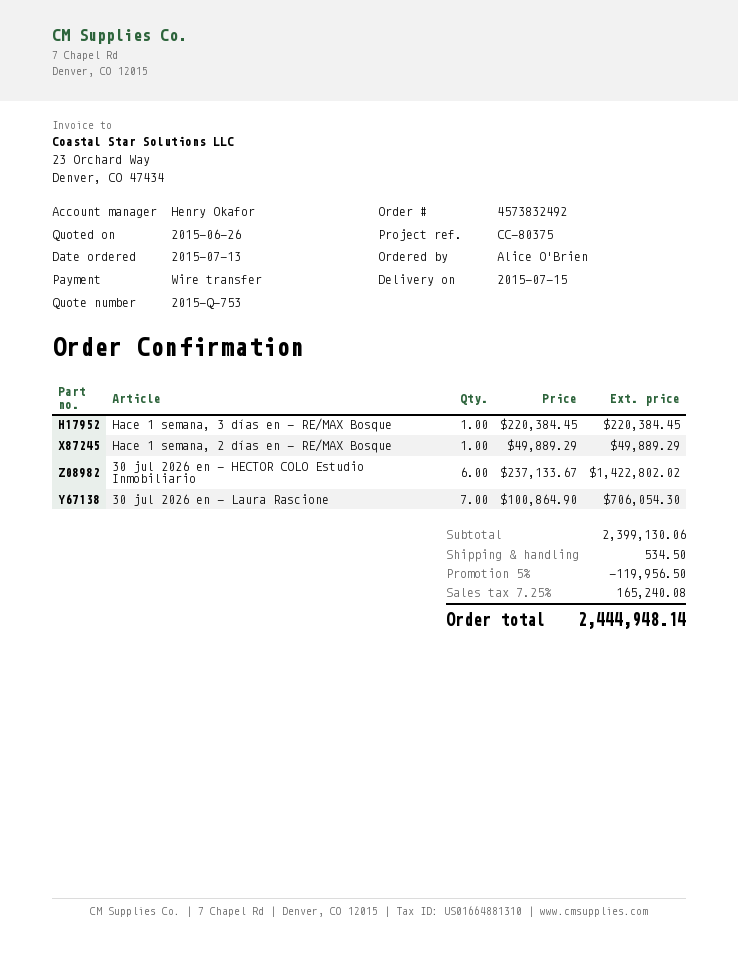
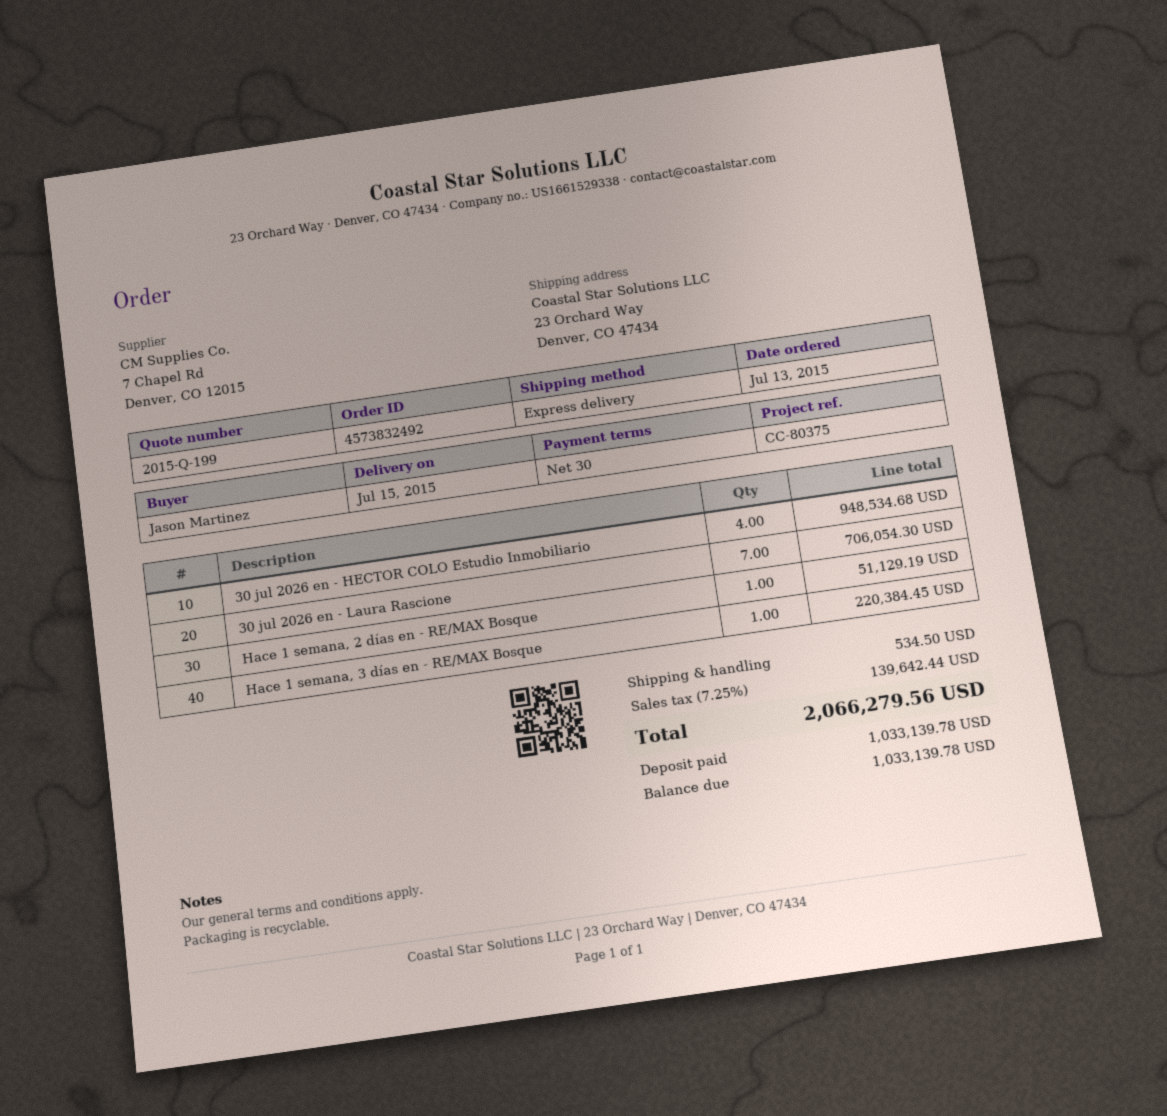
quote number: 2015-Q-753 -> 2015-Q-199
ordered by: Alice O'Brien -> Jason Martinez
Hace 1 semana, 2 días en - RE/MAX Bosque: 1 for 49889.29 -> 1 for 51129.19
30 jul 2026 en - HECTOR COLO Estudio Inmobiliario: 6 for 1422802.02 -> 4 for 948534.68
discount: 5% = 119956.50 -> none
tax: 7.25% = 165240.08 -> 7.25% = 139642.44
total: 2444948.14 -> 2066279.56

